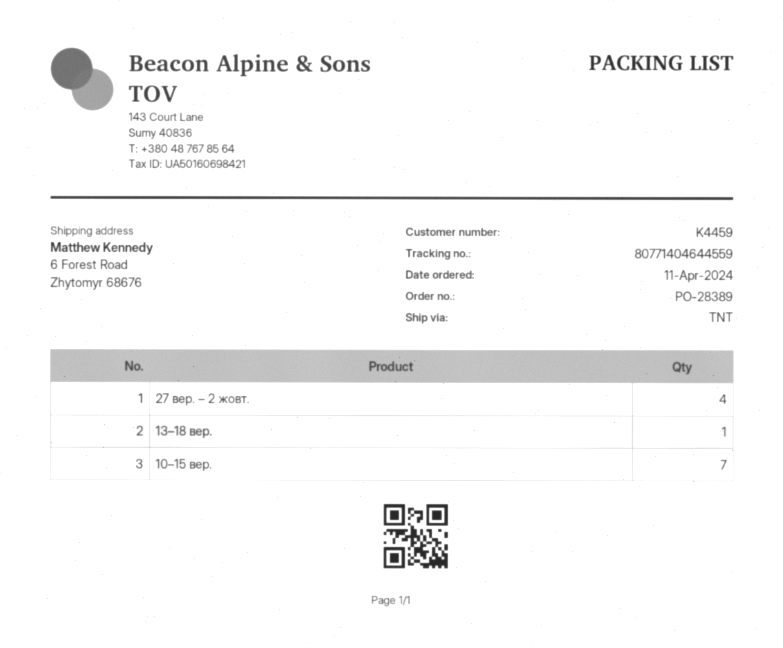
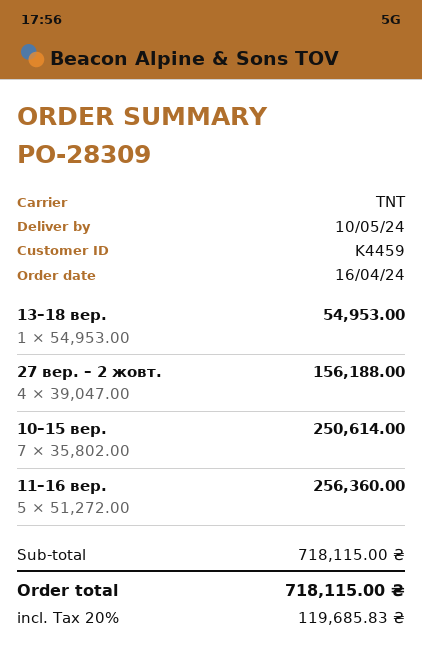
order number: PO-28389 -> PO-28309
order date: 2024-04-11 -> 2024-04-16
11–16 вер.: none -> 5

